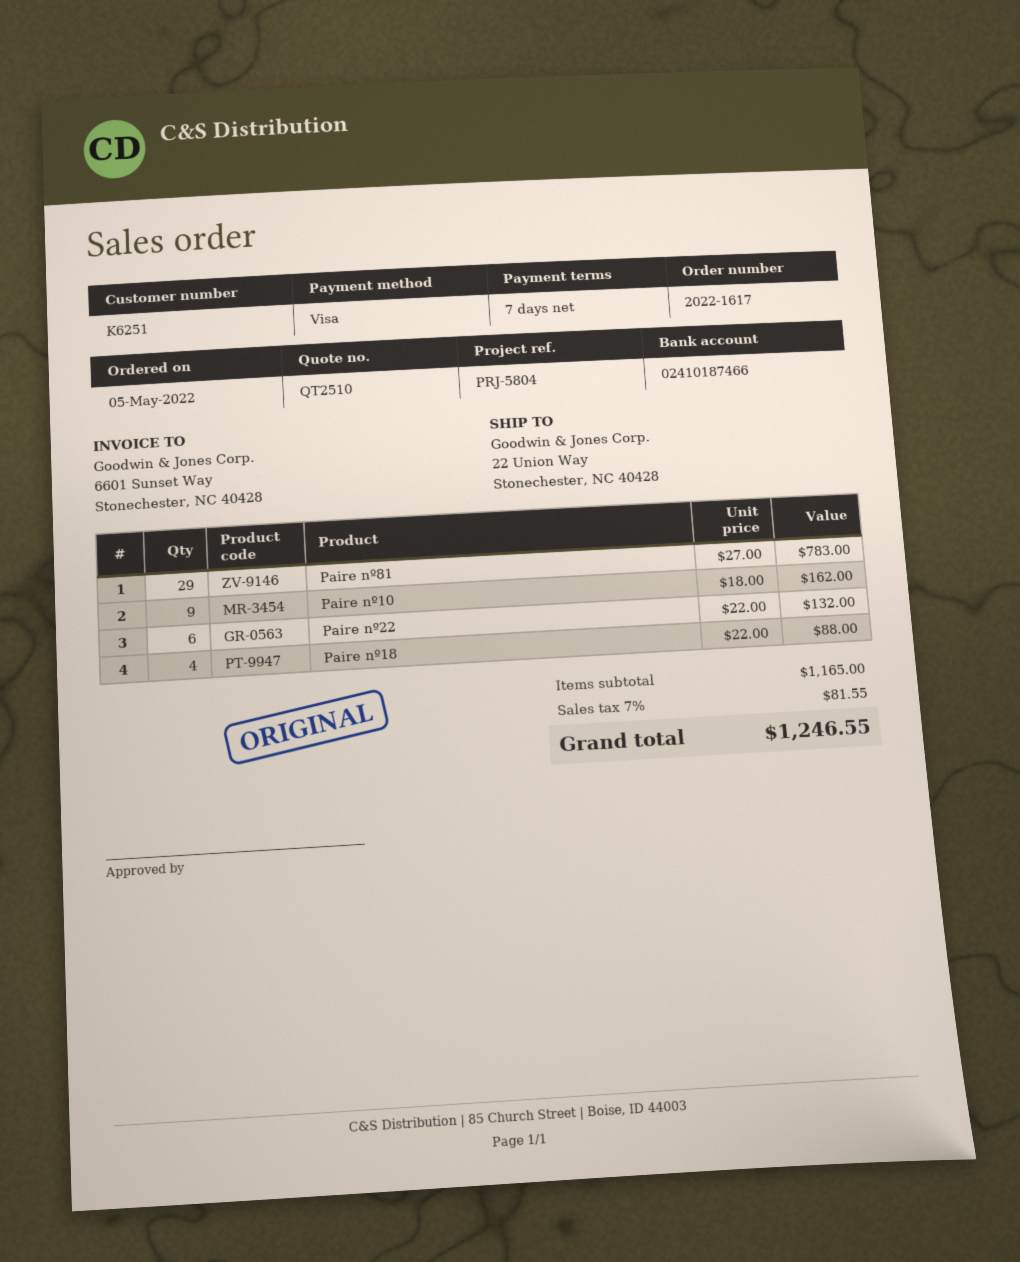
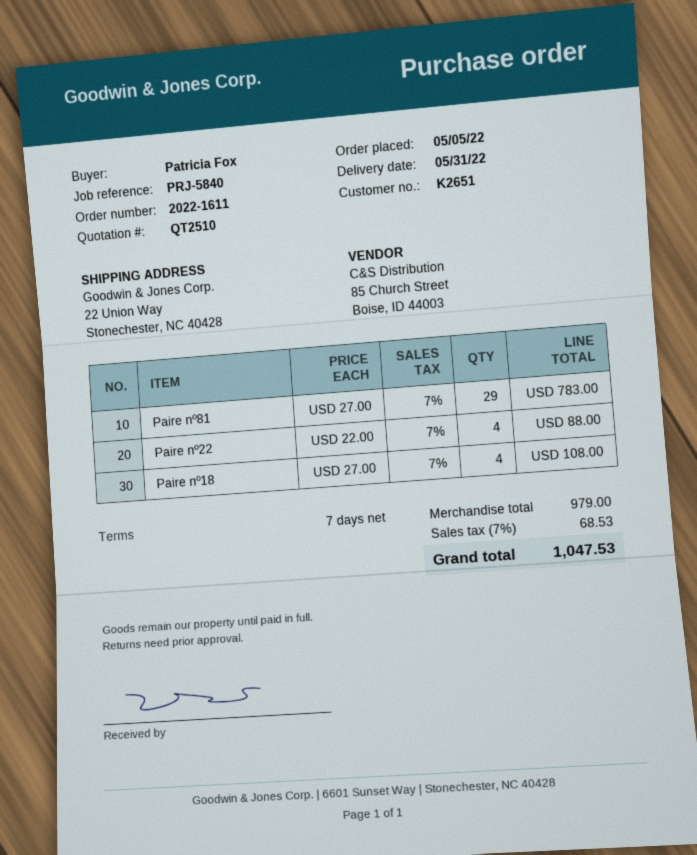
order number: 2022-1617 -> 2022-1611
customer number: K6251 -> K2651
reference: PRJ-5804 -> PRJ-5840
Paire nº10: 9 x 18.00 = 162.00 -> none
Paire nº22: 6 x 22.00 = 132.00 -> 4 x 22.00 = 88.00
Paire nº18: 4 x 22.00 = 88.00 -> 4 x 27.00 = 108.00
subtotal: 1165.00 -> 979.00
tax: 7% = 81.55 -> 7% = 68.53
total: 1246.55 -> 1047.53

